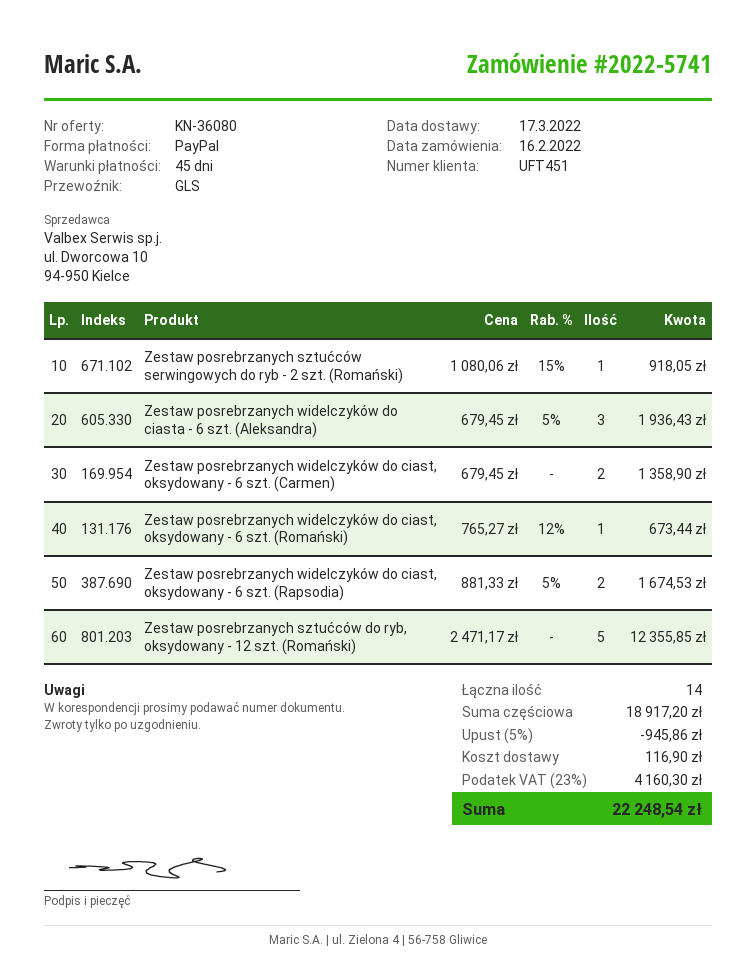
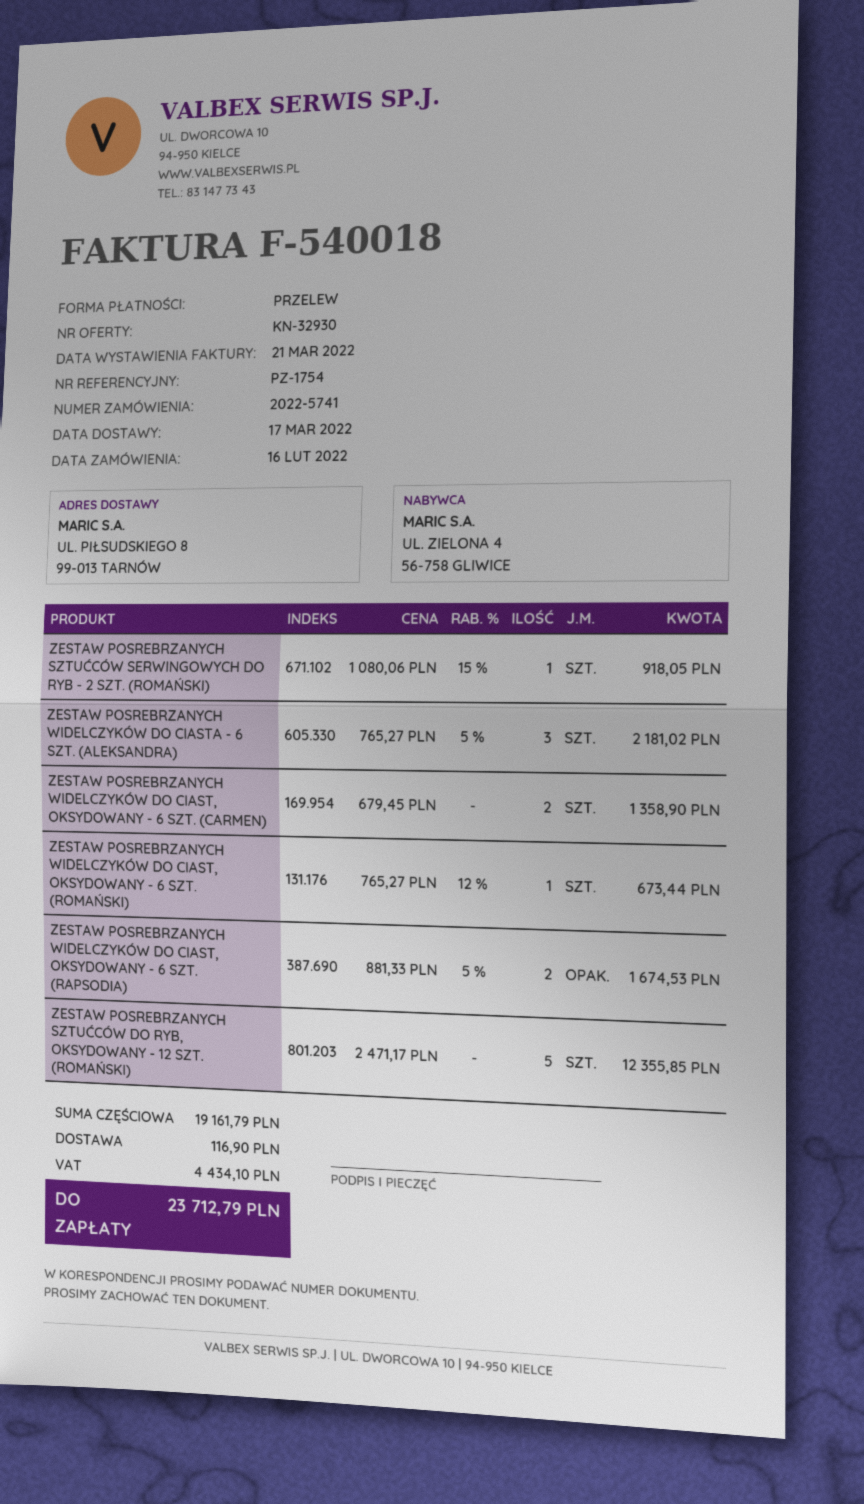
quote number: KN-36080 -> KN-32930
payment method: PayPal -> bank transfer
Zestaw posrebrzanych widelczyków do ciasta - 6 szt. (Aleksandra): 3 x 679.45 - 5% = 1936.43 -> 3 x 765.27 - 5% = 2181.02
subtotal: 18917.20 -> 19161.79
discount: 5% = 945.86 -> none
tax: 4160.30 -> 4434.10
total: 22248.54 -> 23712.79

